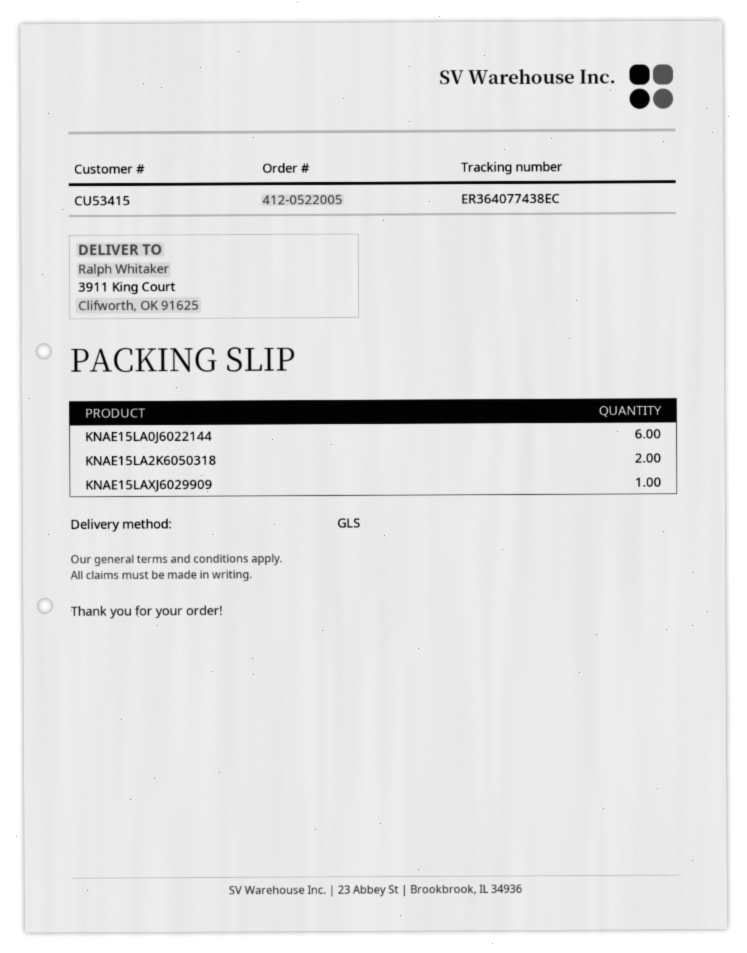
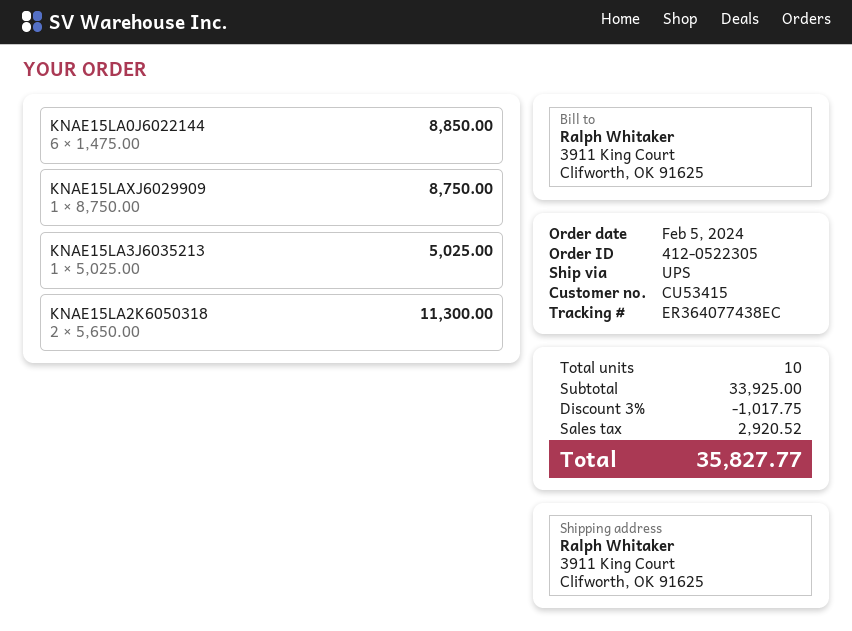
order number: 412-0522005 -> 412-0522305
shipping method: GLS -> UPS
KNAE15LA3J6035213: none -> 1

